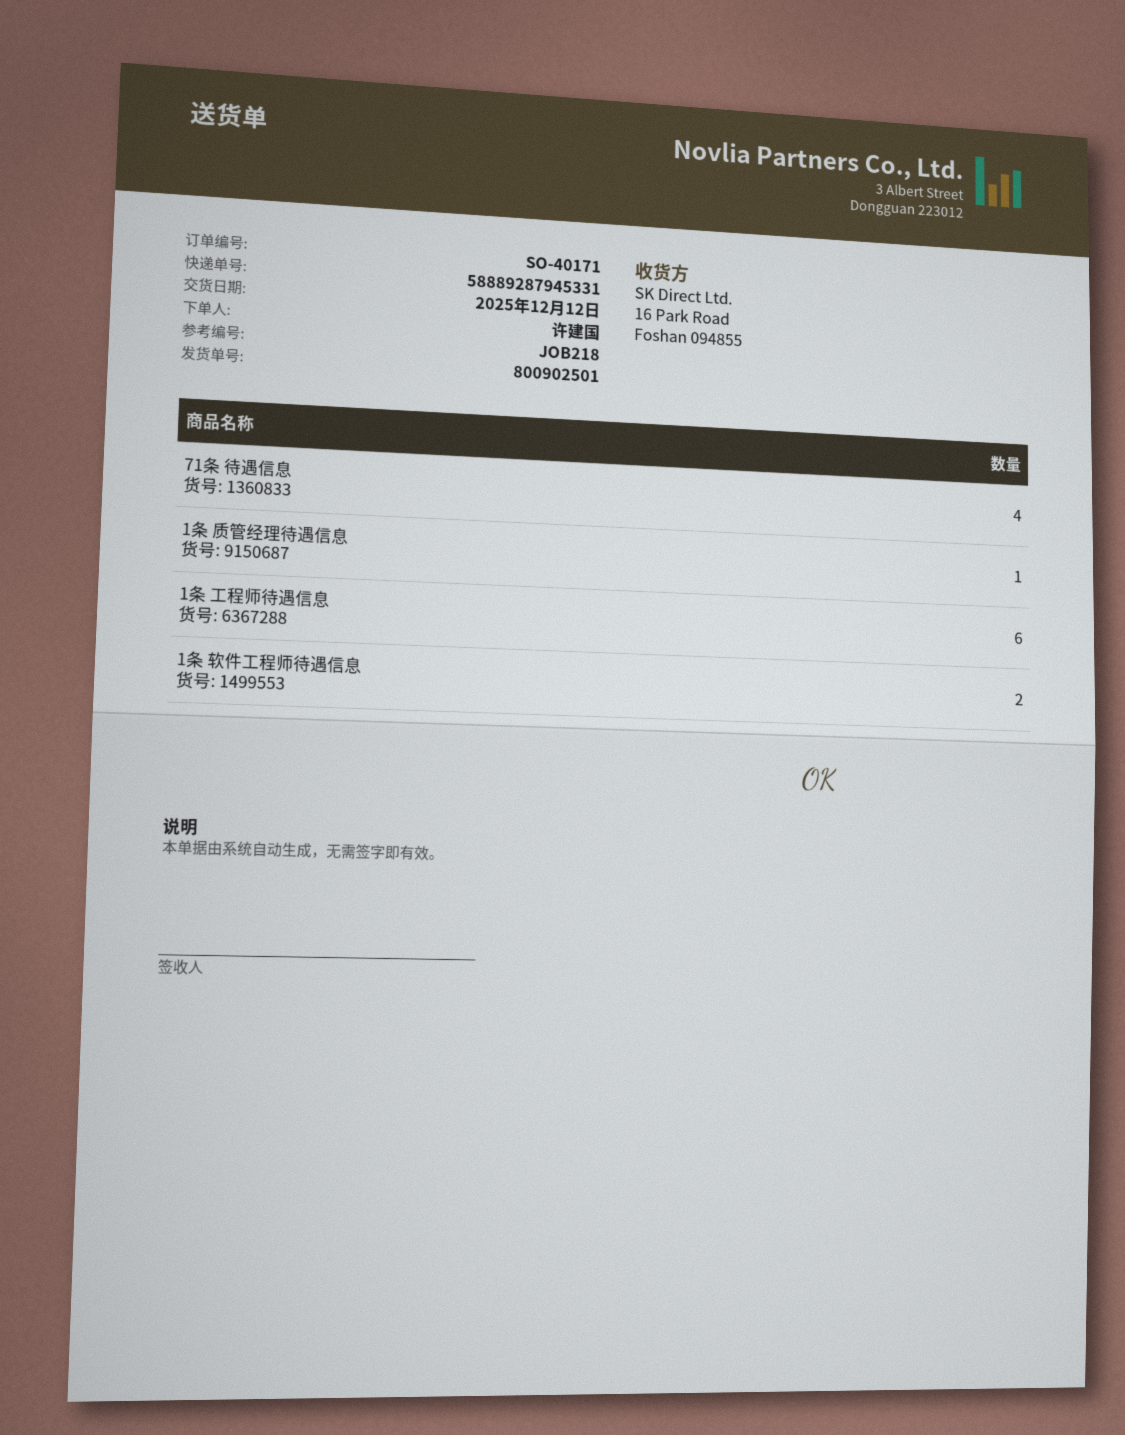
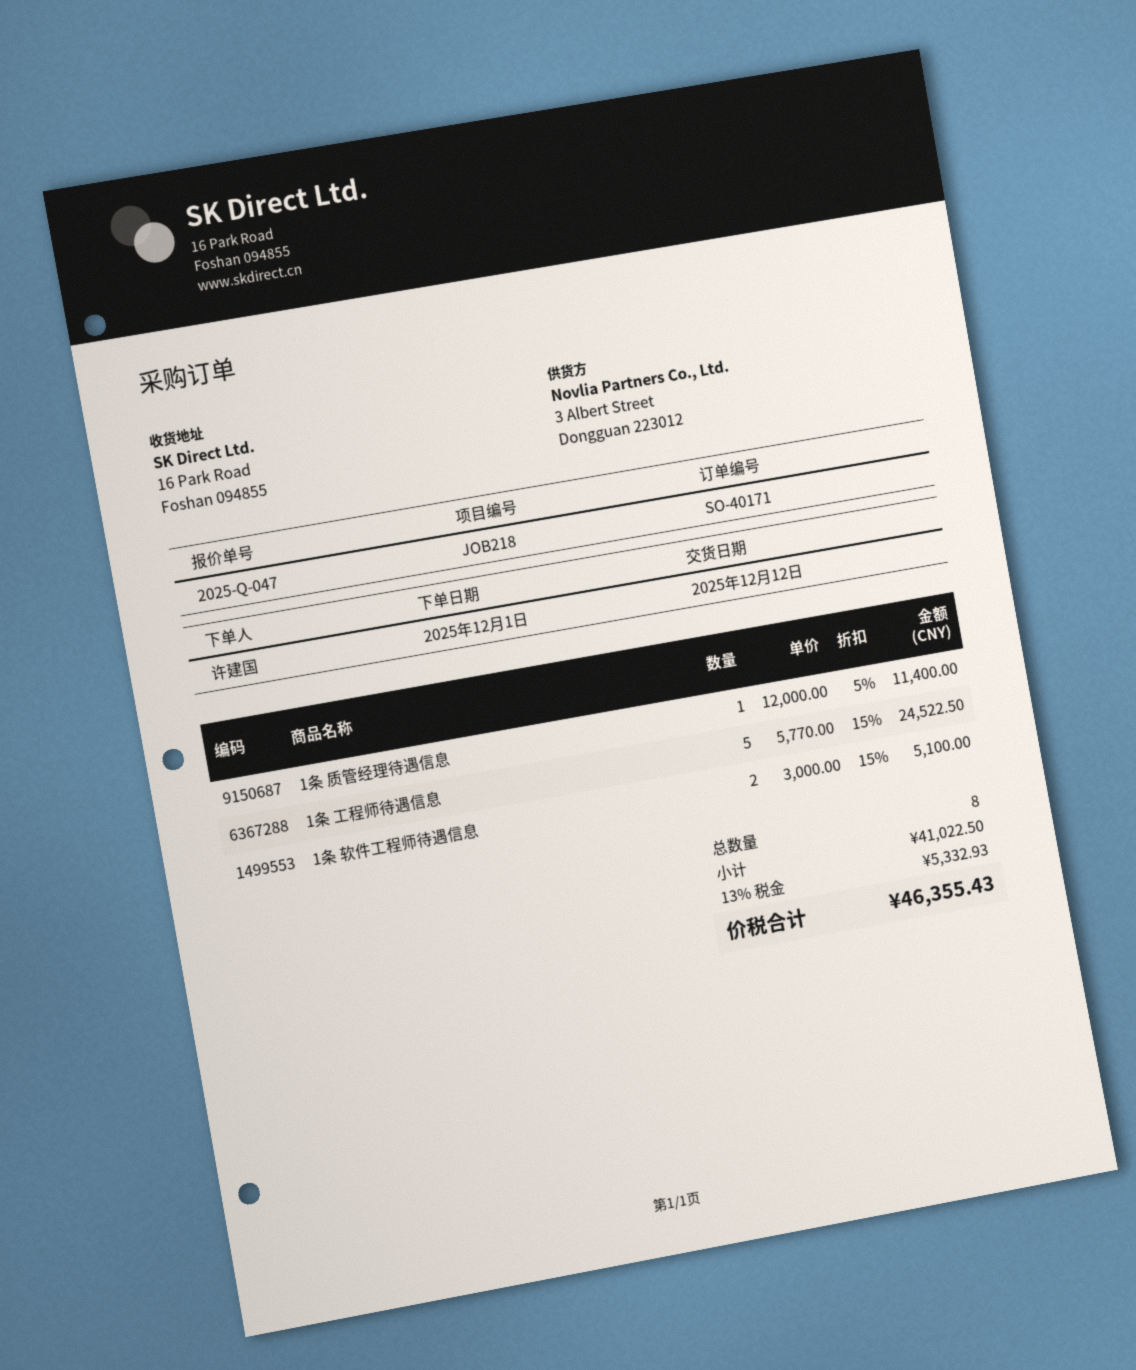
71条 待遇信息: 4 -> none
1条 工程师待遇信息: 6 -> 5

